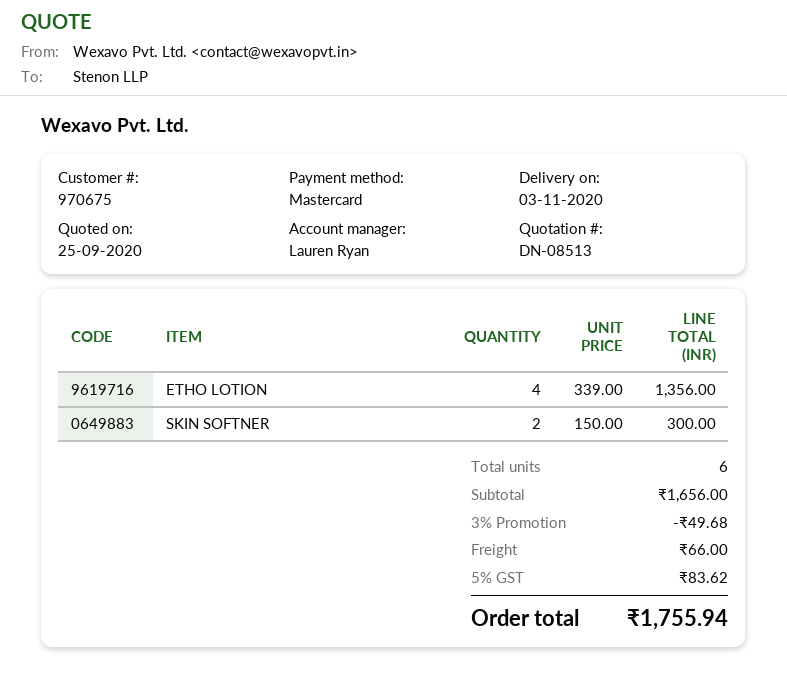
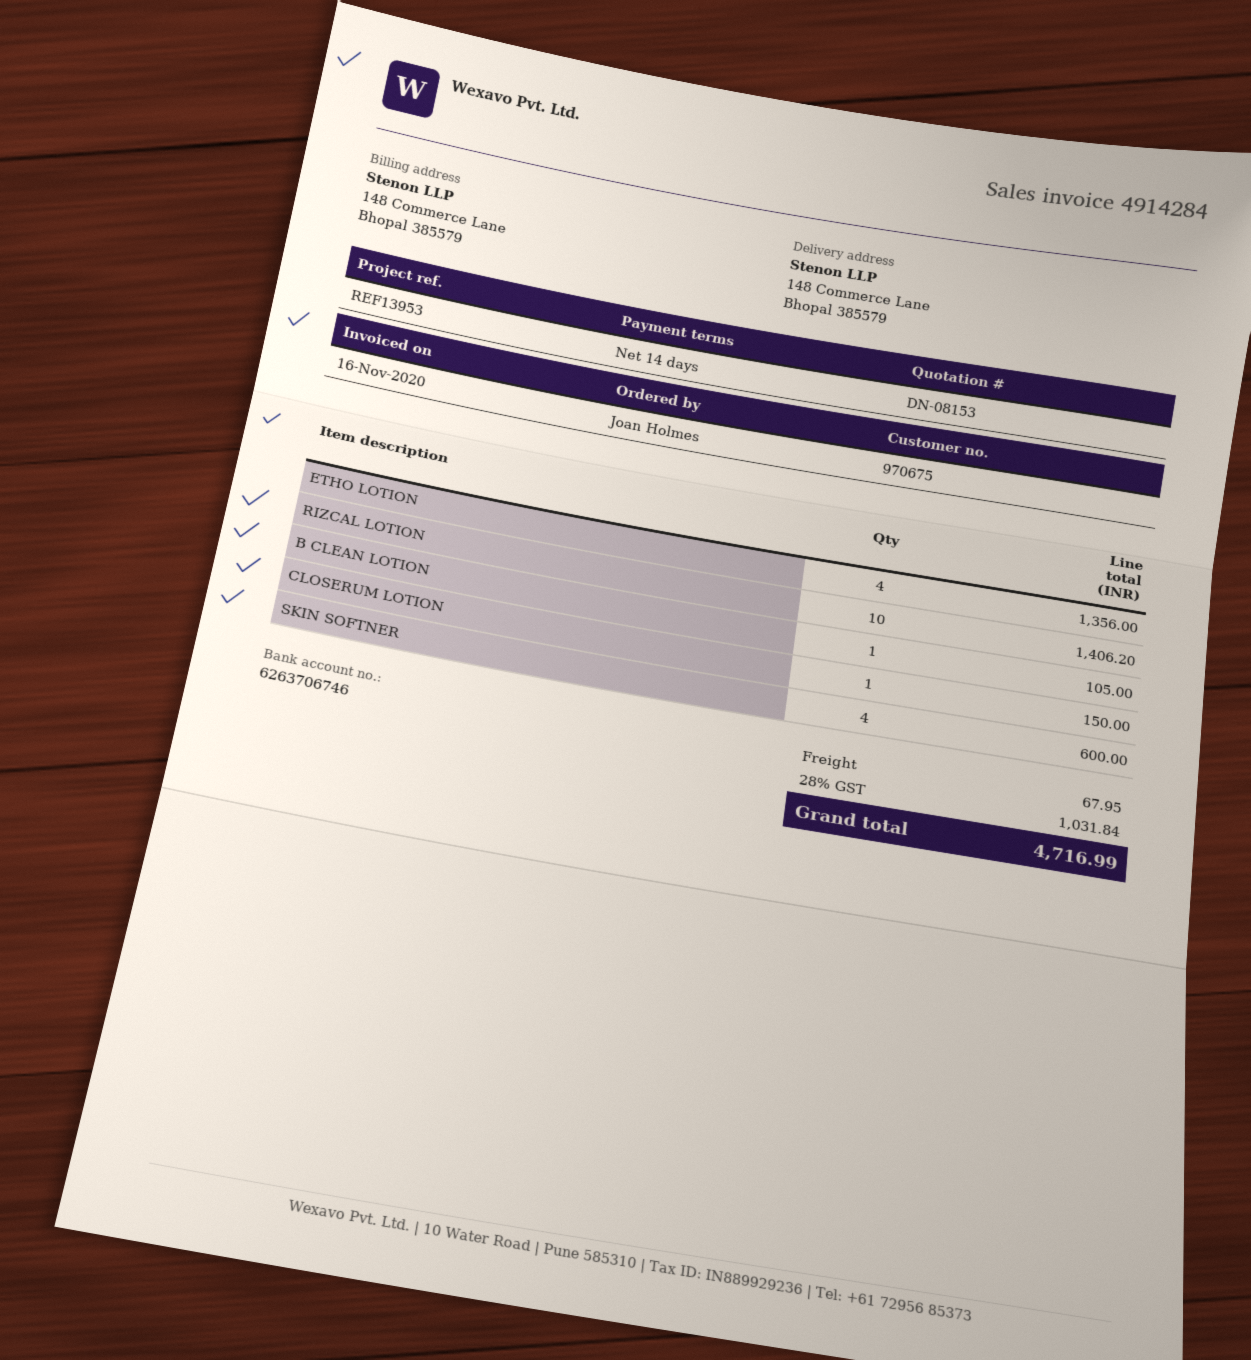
quote number: DN-08513 -> DN-08153
SKIN SOFTNER: 2 for 300.00 -> 4 for 600.00
RIZCAL LOTION: none -> 10 for 1406.20
B CLEAN LOTION: none -> 1 for 105.00
CLOSERUM LOTION: none -> 1 for 150.00
discount: 3% = 49.68 -> none
shipping: 66.00 -> 67.95
tax: 5% = 83.62 -> 28% = 1031.84
total: 1755.94 -> 4716.99

